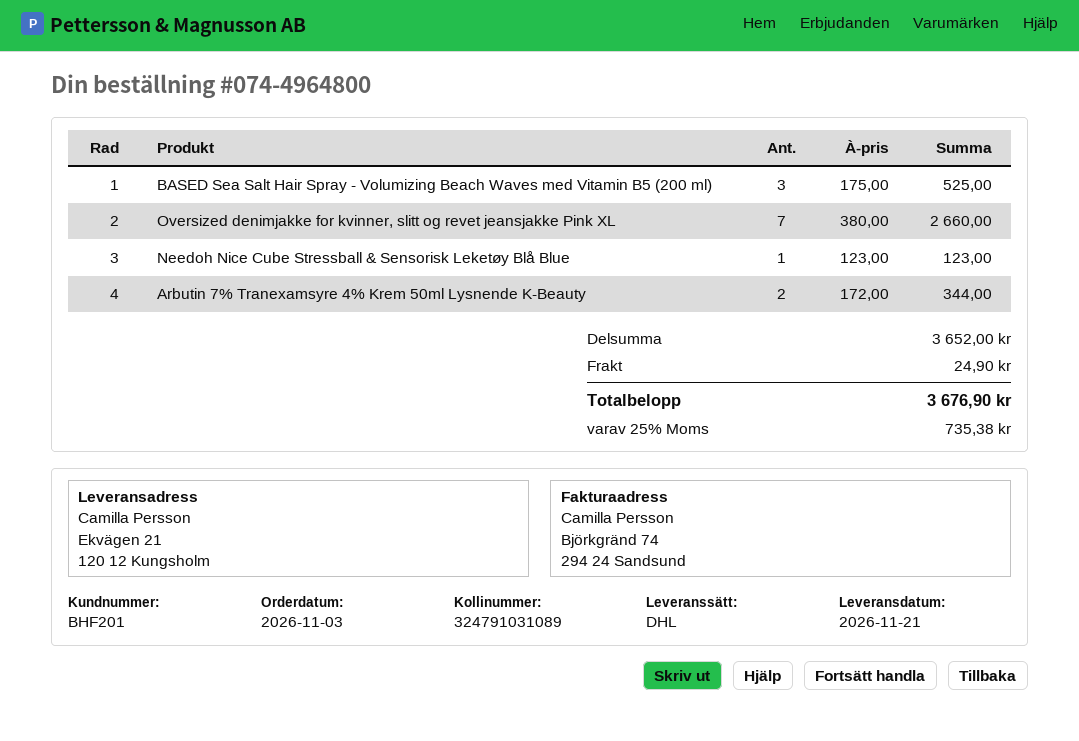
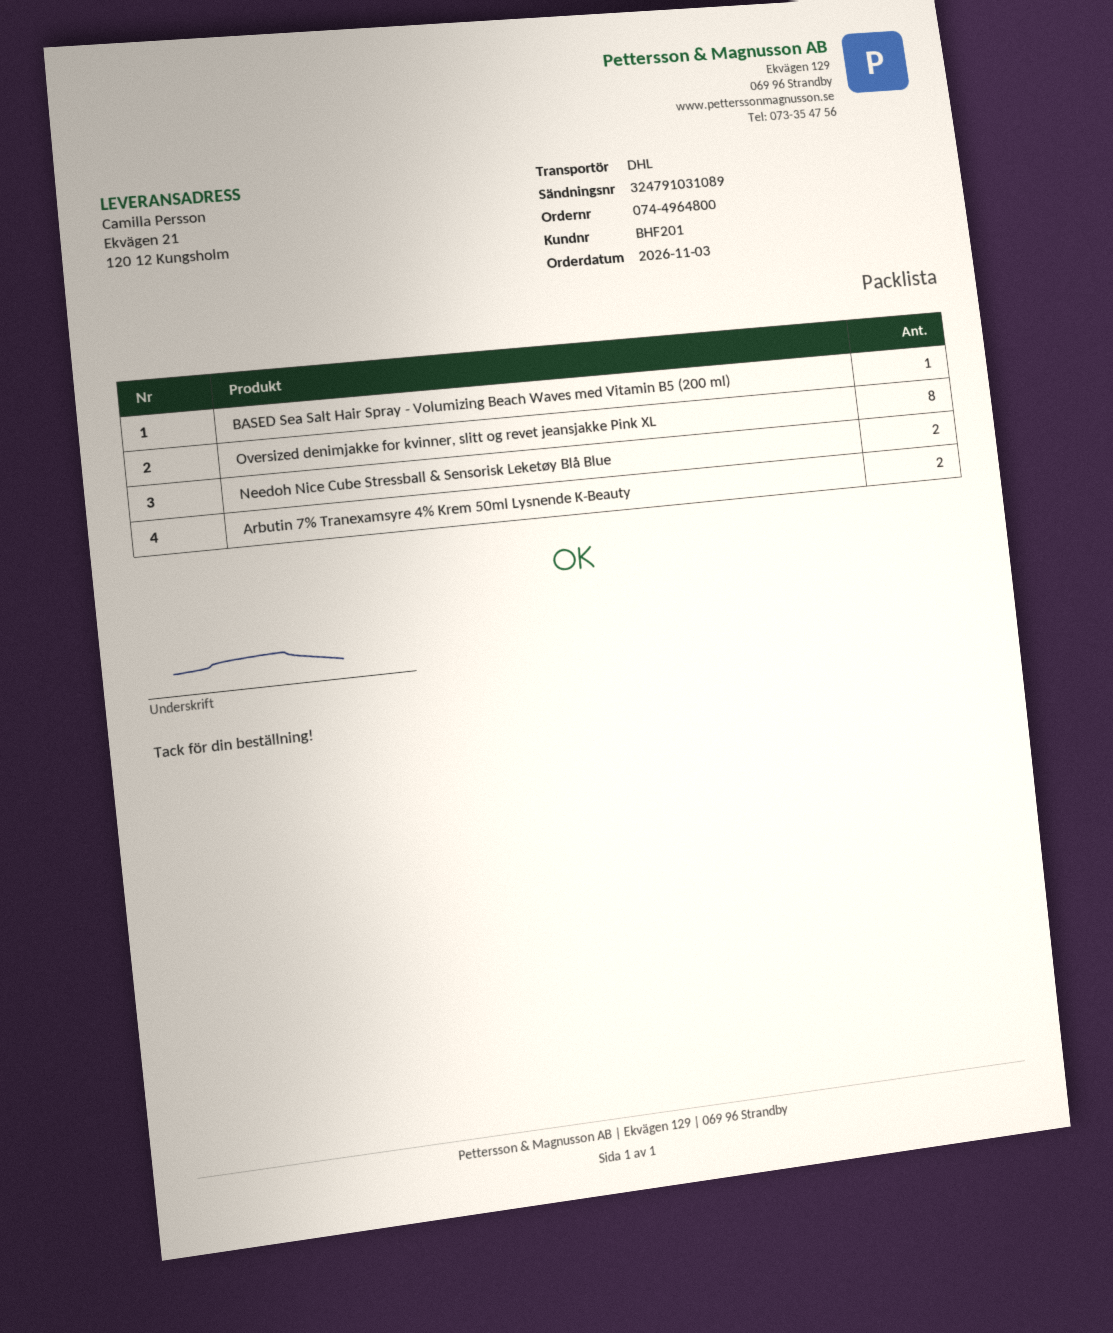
BASED Sea Salt Hair Spray - Volumizing Beach Waves med Vitamin B5 (200 ml): 3 -> 1
Oversized denimjakke for kvinner, slitt og revet jeansjakke Pink XL: 7 -> 8
Needoh Nice Cube Stressball & Sensorisk Leketøy Blå Blue: 1 -> 2

